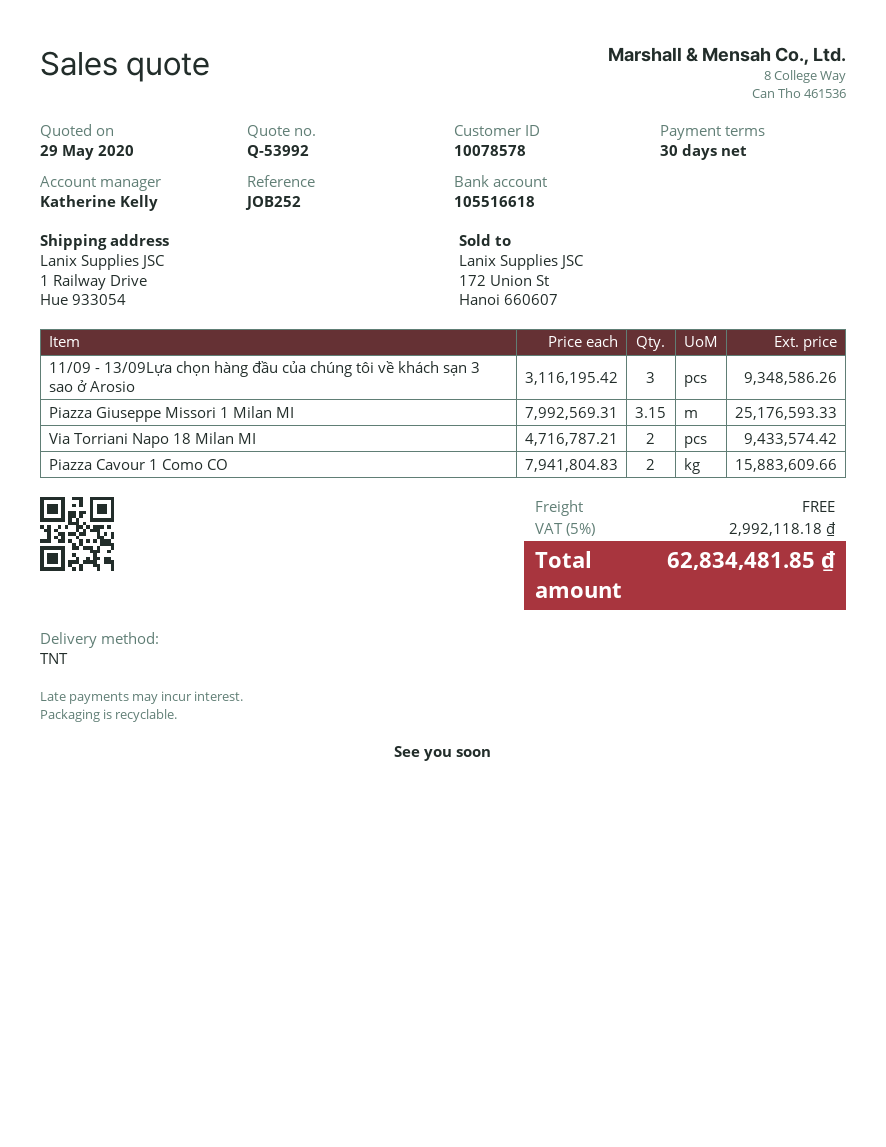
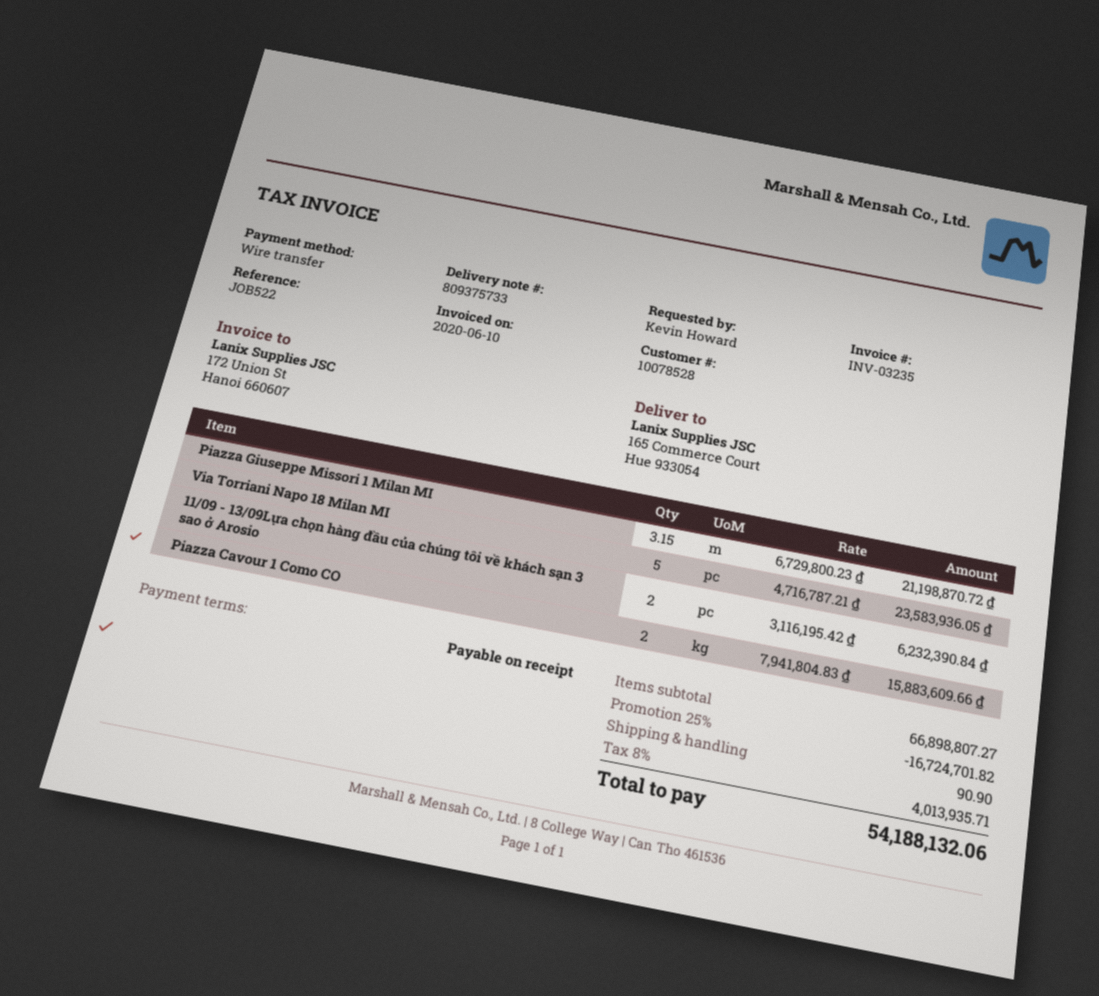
payment terms: 30 days -> on receipt
customer number: 10078578 -> 10078528
reference: JOB252 -> JOB522
ship to: 1 Railway Drive, Hue 933054 -> 165 Commerce Court, Hue 933054
11/09 - 13/09Lựa chọn hàng đầu của chúng tôi về khách sạn 3 sao ở Arosio: 3 x 3116195.42 = 9348586.26 -> 2 x 3116195.42 = 6232390.84
Piazza Giuseppe Missori 1 Milan MI: 3.15 x 7992569.31 = 25176593.33 -> 3.15 x 6729800.23 = 21198870.72
Via Torriani Napo 18 Milan MI: 2 x 4716787.21 = 9433574.42 -> 5 x 4716787.21 = 23583936.05
discount: none -> 25% = 16724701.82
shipping: 0.00 -> 90.90
tax: 5% = 2992118.18 -> 8% = 4013935.71
total: 62834481.85 -> 54188132.06

